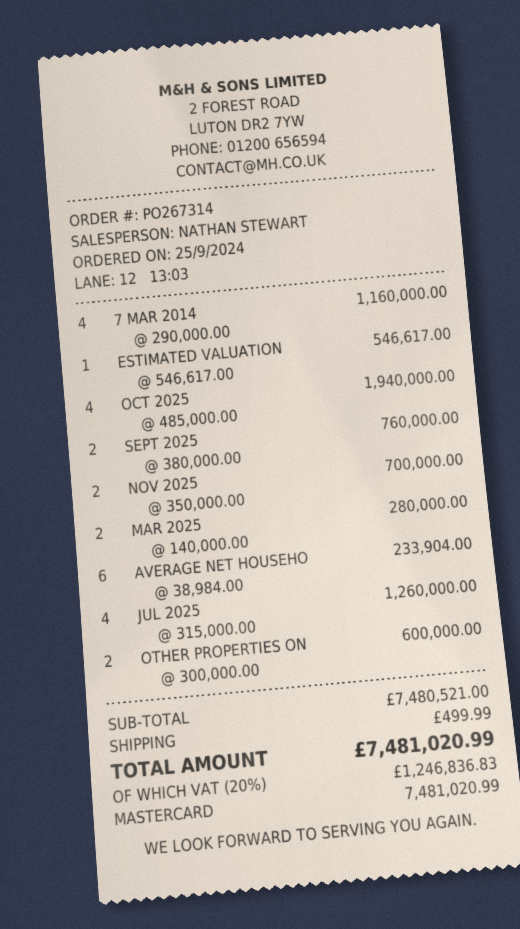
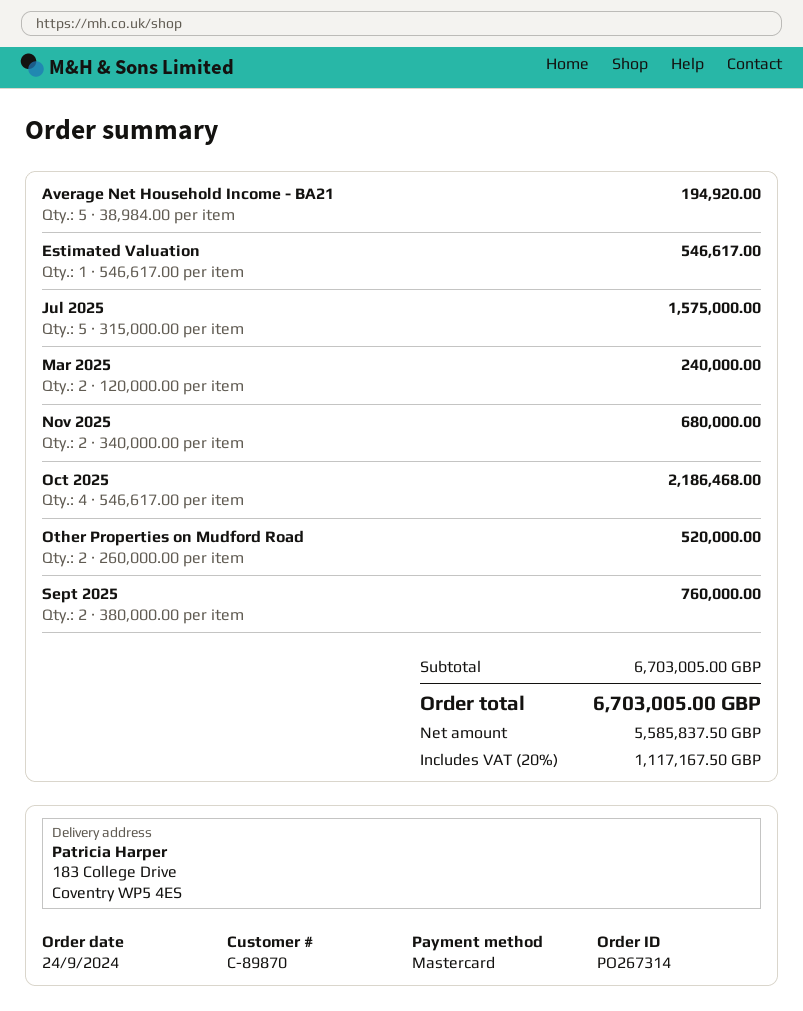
order date: 2024-09-25 -> 2024-09-24
7 MAR 2014: 4 x 290000.00 = 1160000.00 -> none
OCT 2025: 4 x 485000.00 = 1940000.00 -> 4 x 546617.00 = 2186468.00
NOV 2025: 2 x 350000.00 = 700000.00 -> 2 x 340000.00 = 680000.00
MAR 2025: 2 x 140000.00 = 280000.00 -> 2 x 120000.00 = 240000.00
AVERAGE NET HOUSEHO: 6 x 38984.00 = 233904.00 -> 5 x 38984.00 = 194920.00
JUL 2025: 4 x 315000.00 = 1260000.00 -> 5 x 315000.00 = 1575000.00
OTHER PROPERTIES ON: 2 x 300000.00 = 600000.00 -> 2 x 260000.00 = 520000.00
subtotal: 7480521.00 -> 6703005.00
shipping: 499.99 -> none
tax: 20% = 1246836.83 -> 20% = 1117167.50
total: 7481020.99 -> 6703005.00

